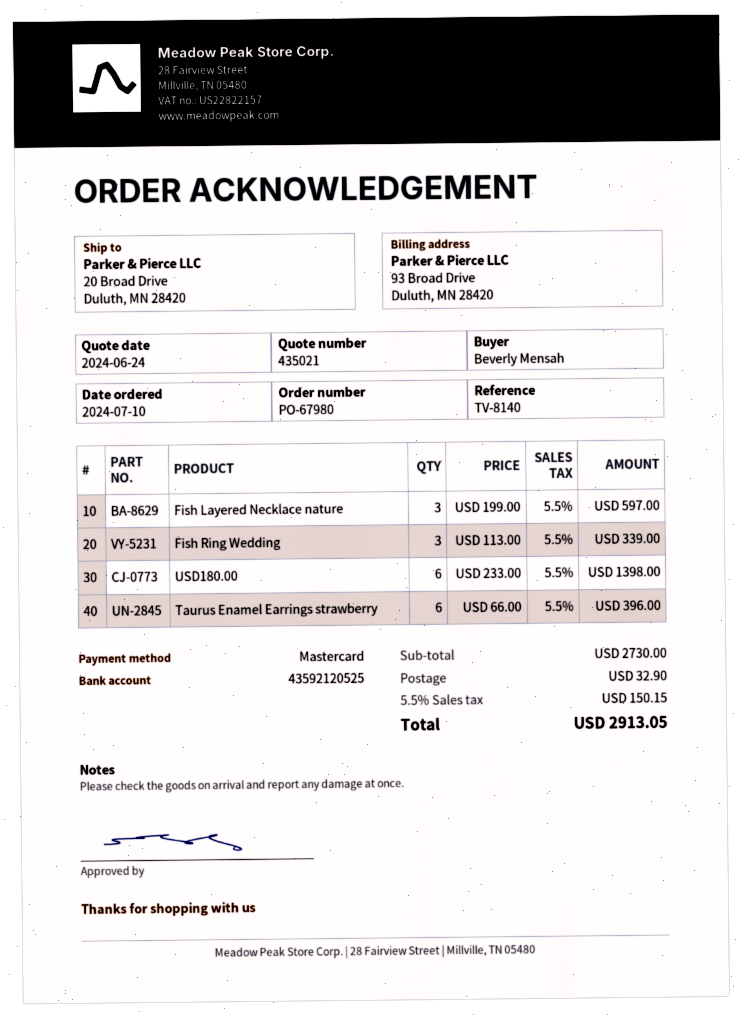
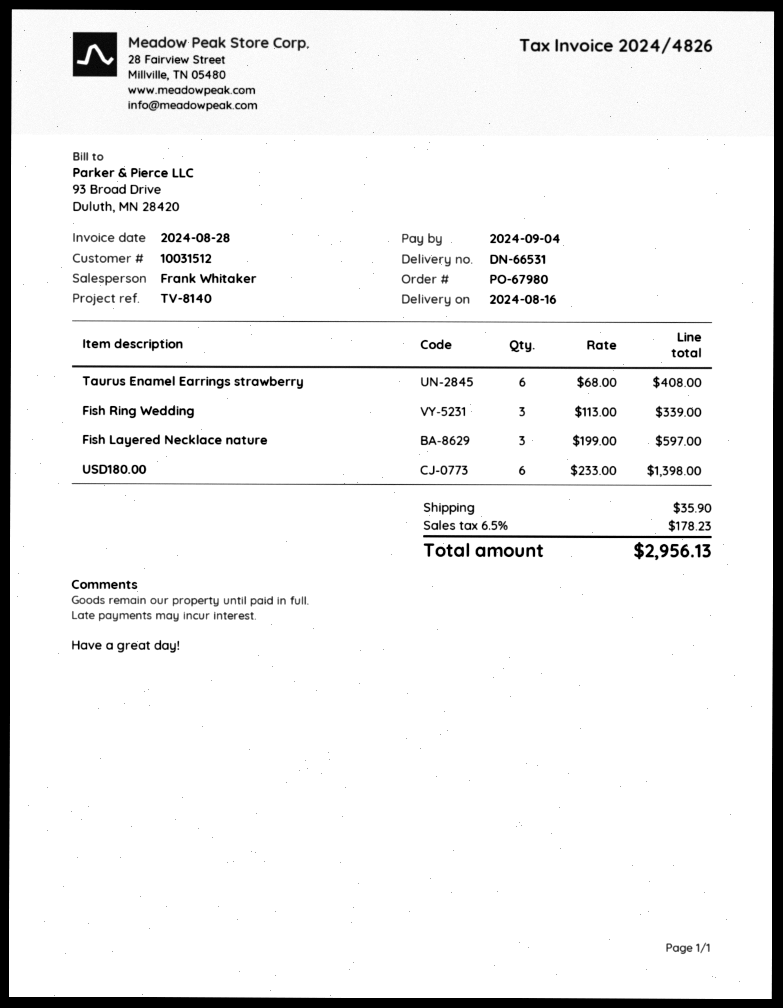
Taurus Enamel Earrings strawberry: 6 x 66.00 = 396.00 -> 6 x 68.00 = 408.00
shipping: 32.90 -> 35.90
tax: 5.5% = 150.15 -> 6.5% = 178.23
total: 2913.05 -> 2956.13

